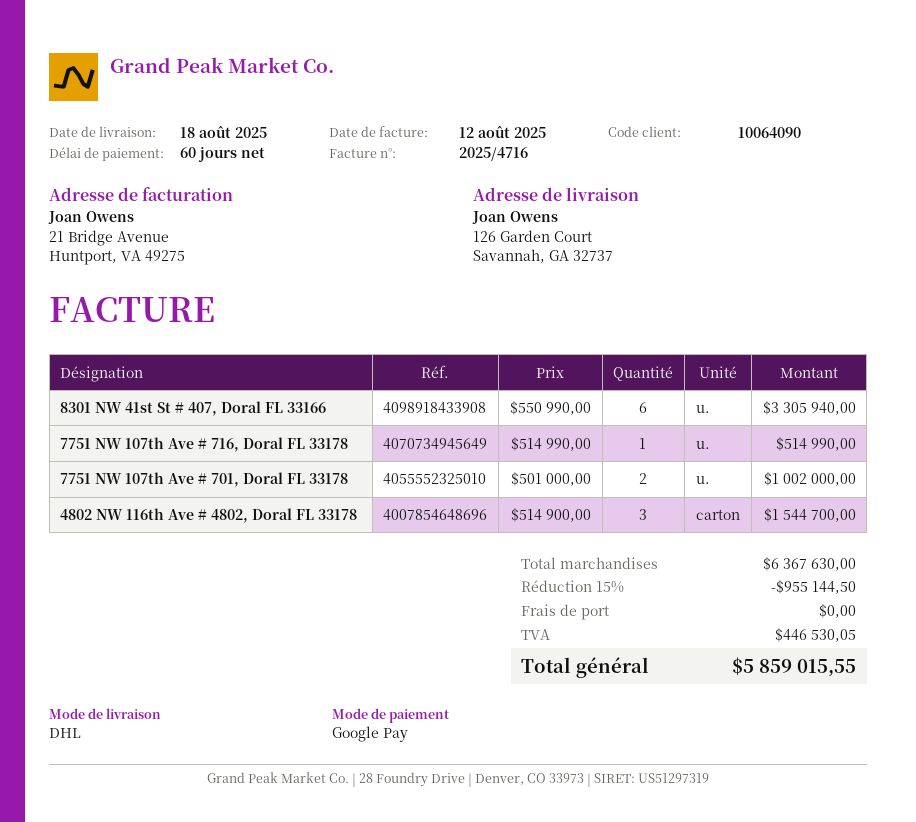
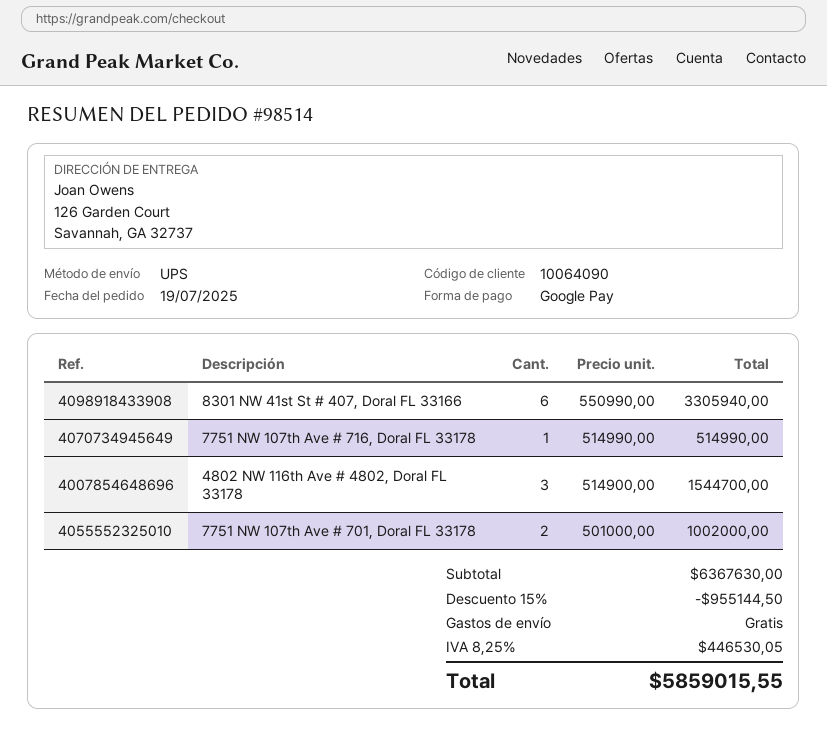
shipping method: DHL -> UPS

